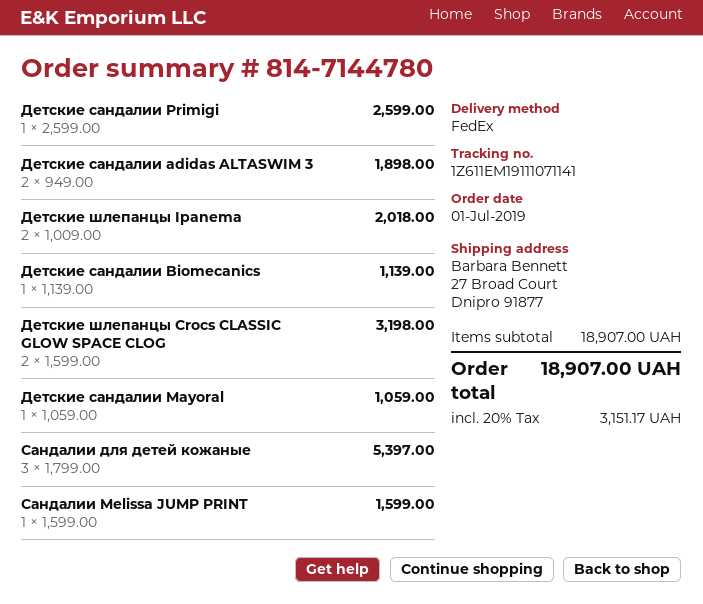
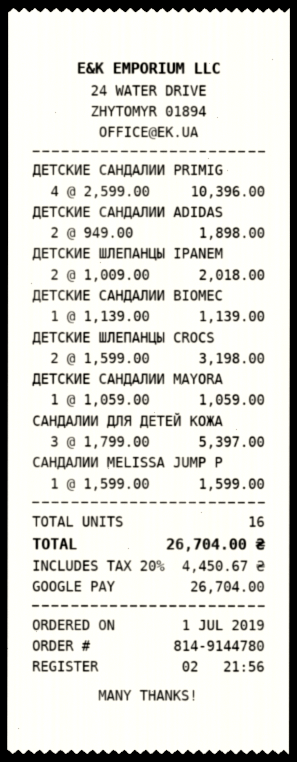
order number: 814-7144780 -> 814-9144780
Детские сандалии Primigi: 1 x 2599.00 = 2599.00 -> 4 x 2599.00 = 10396.00
tax: 20% = 3151.17 -> 20% = 4450.67
total: 18907.00 -> 26704.00

